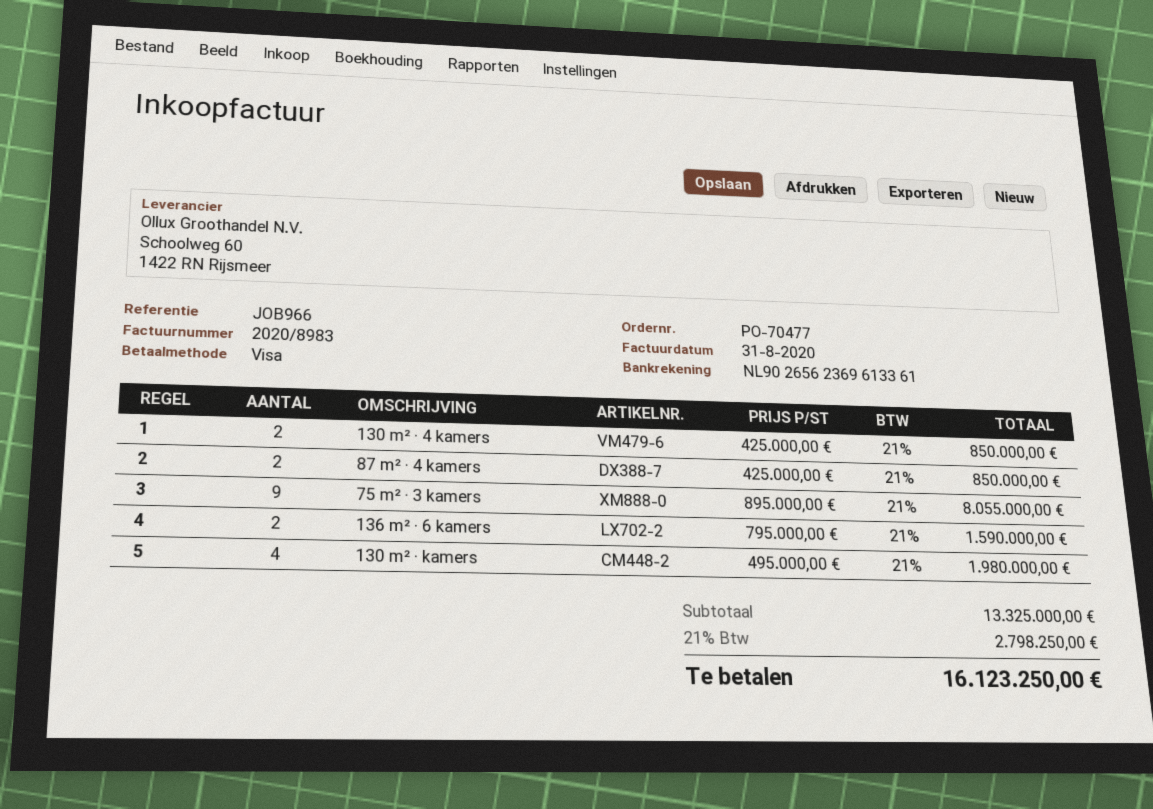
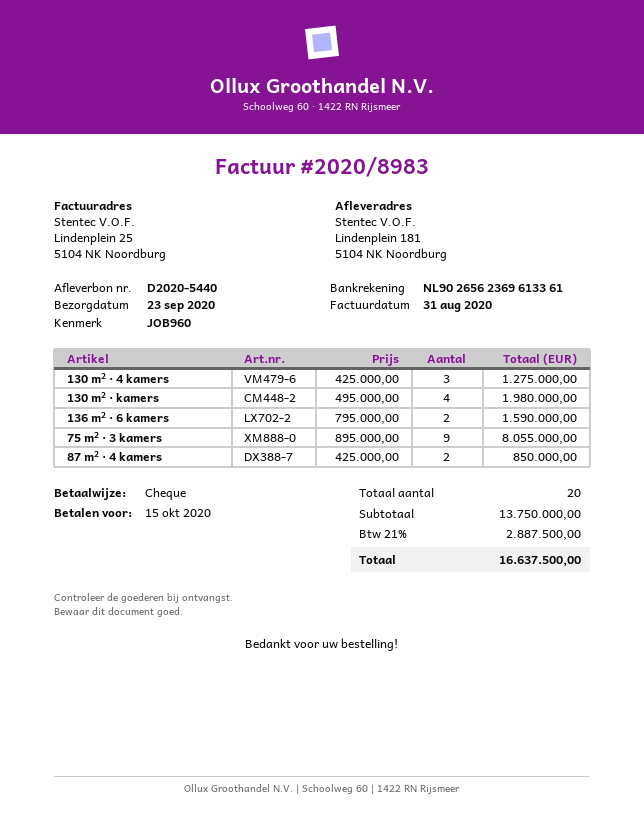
reference: JOB966 -> JOB960
payment method: Visa -> cheque
130 m² · 4 kamers: 2 x 425000.00 = 850000.00 -> 3 x 425000.00 = 1275000.00
subtotal: 13325000.00 -> 13750000.00
tax: 21% = 2798250.00 -> 21% = 2887500.00
total: 16123250.00 -> 16637500.00

